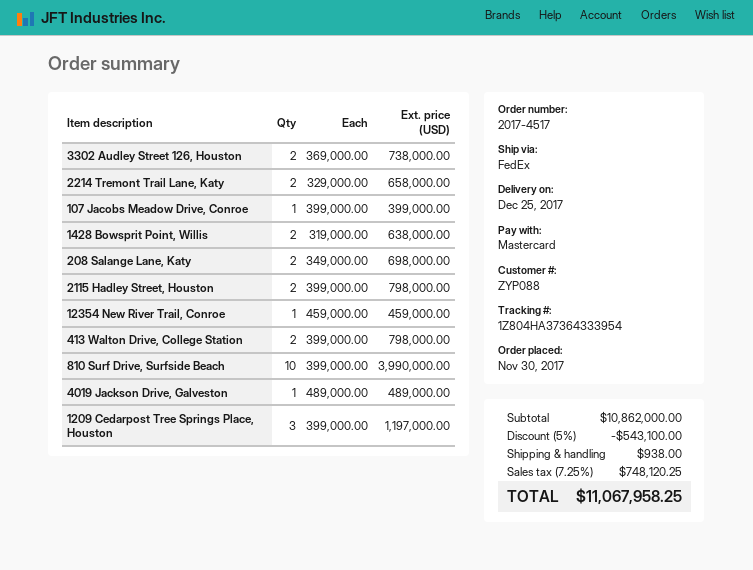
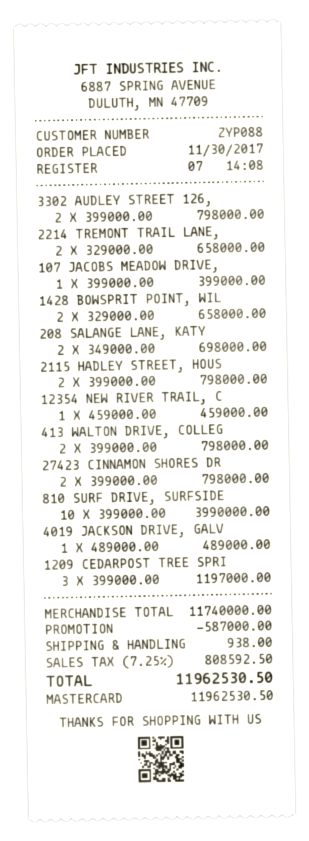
3302 Audley Street 126, Houston: 2 x 369000.00 = 738000.00 -> 2 x 399000.00 = 798000.00
1428 Bowsprit Point, Willis: 2 x 319000.00 = 638000.00 -> 2 x 329000.00 = 658000.00
27423 CINNAMON SHORES DR: none -> 2 x 399000.00 = 798000.00
subtotal: 10862000.00 -> 11740000.00
discount: 543100.00 -> 587000.00
tax: 7.25% = 748120.25 -> 7.25% = 808592.50
total: 11067958.25 -> 11962530.50

